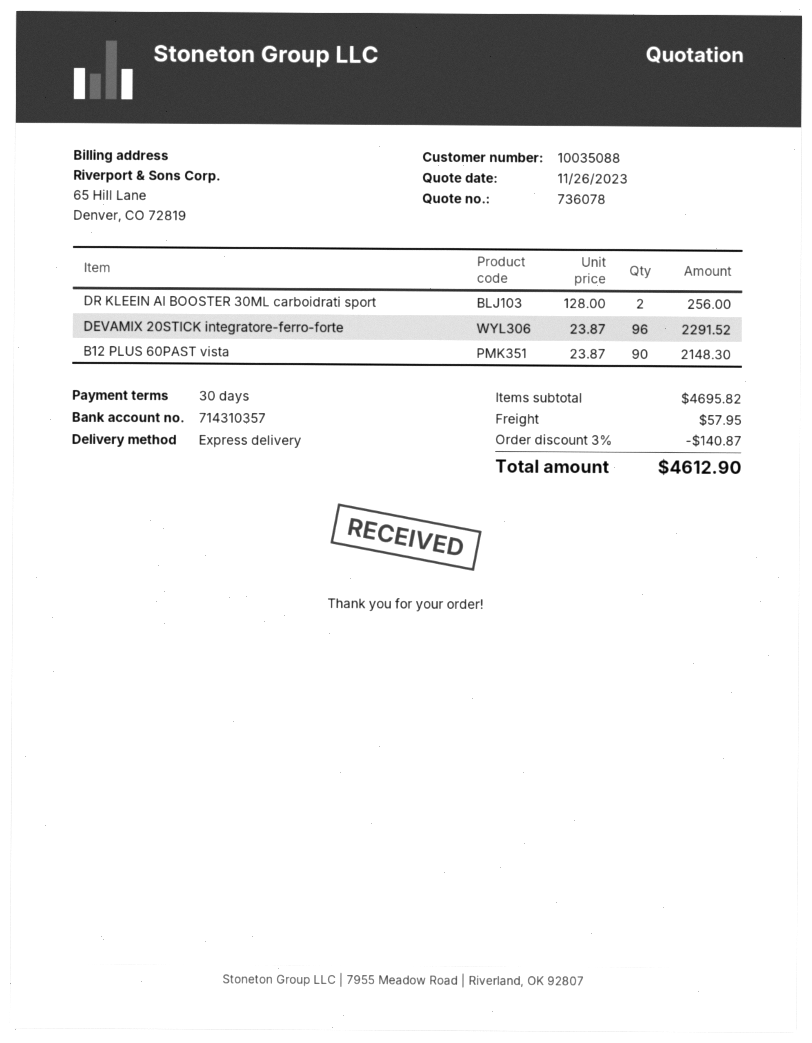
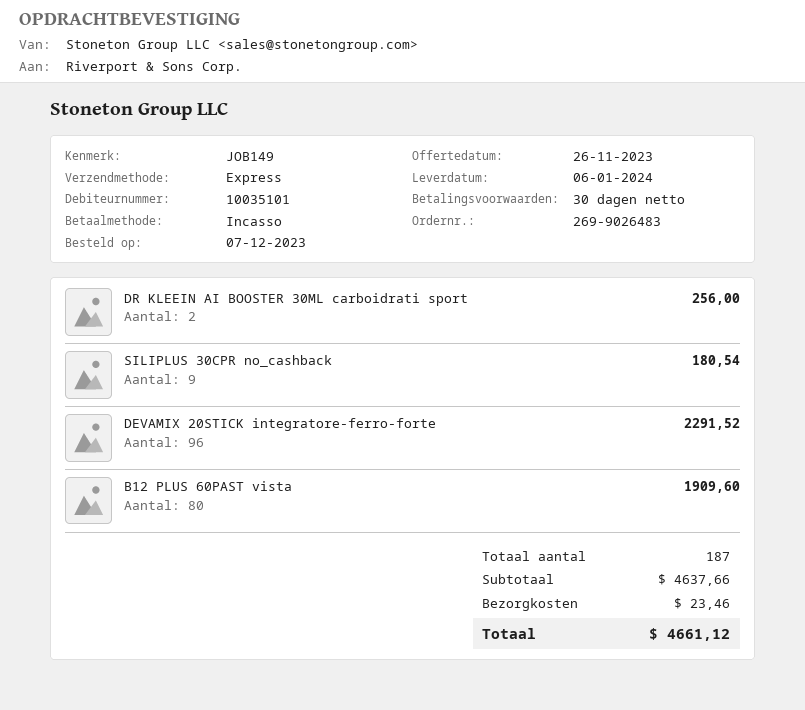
customer number: 10035088 -> 10035101
B12 PLUS 60PAST vista: 90 for 2148.30 -> 80 for 1909.60
SILIPLUS 30CPR no_cashback: none -> 9 for 180.54
subtotal: 4695.82 -> 4637.66
discount: 3% = 140.87 -> none
shipping: 57.95 -> 23.46
total: 4612.90 -> 4661.12

